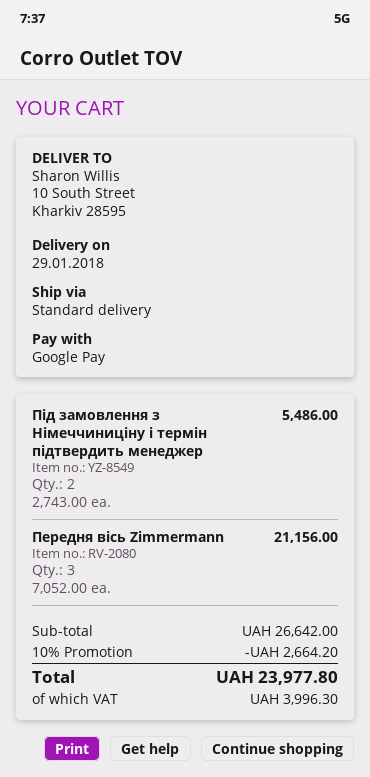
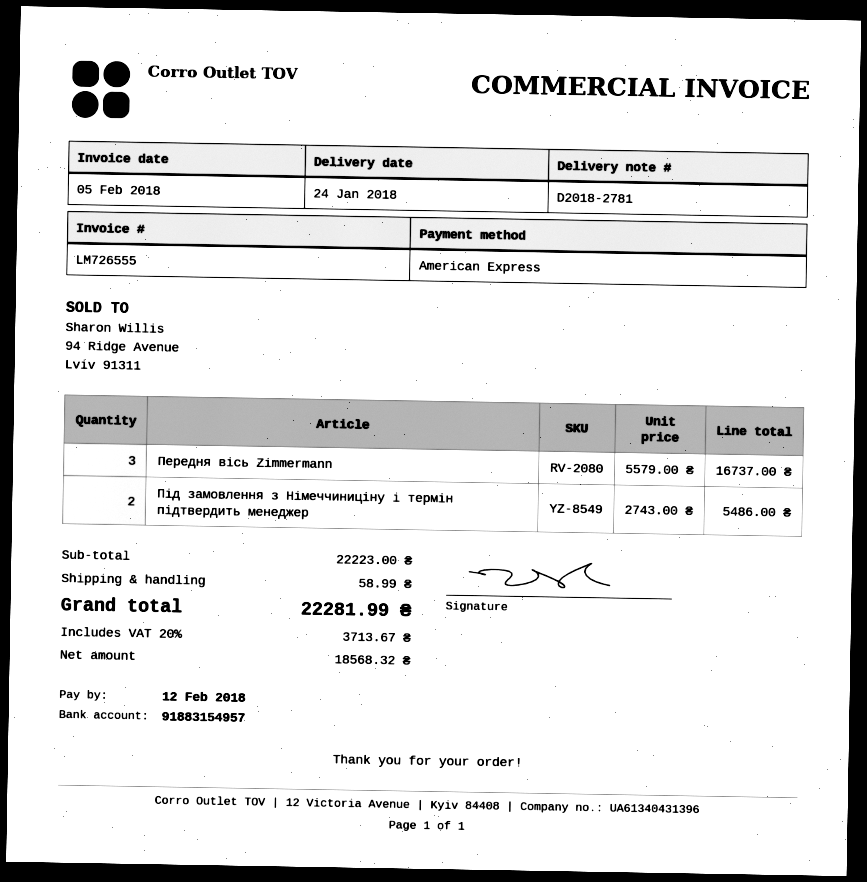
delivery date: 2018-01-29 -> 2018-01-24
payment method: Google Pay -> American Express
Передня вісь Zimmermann: 3 x 7052.00 = 21156.00 -> 3 x 5579.00 = 16737.00
subtotal: 26642.00 -> 22223.00
discount: 10% = 2664.20 -> none
shipping: none -> 58.99
tax: 3996.30 -> 3713.67
total: 23977.80 -> 22281.99

